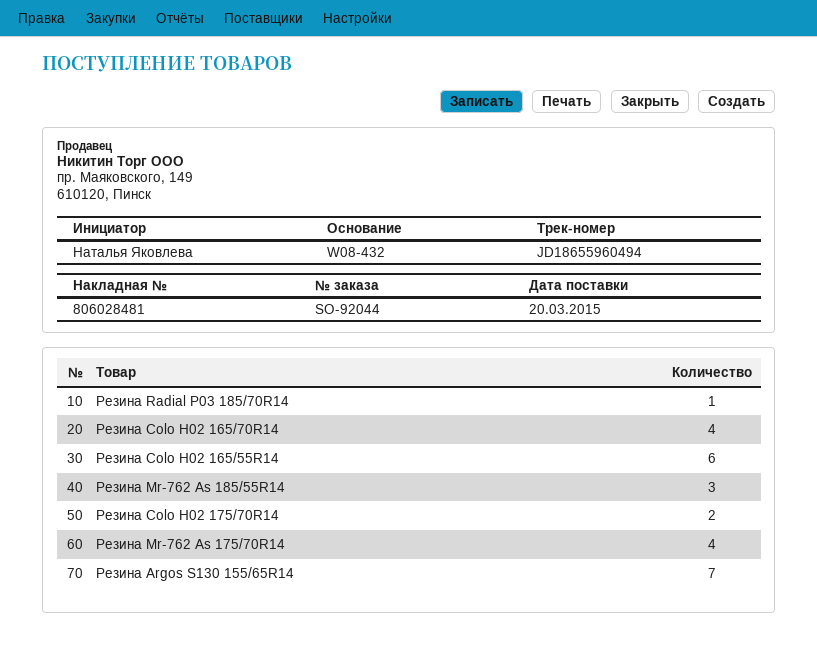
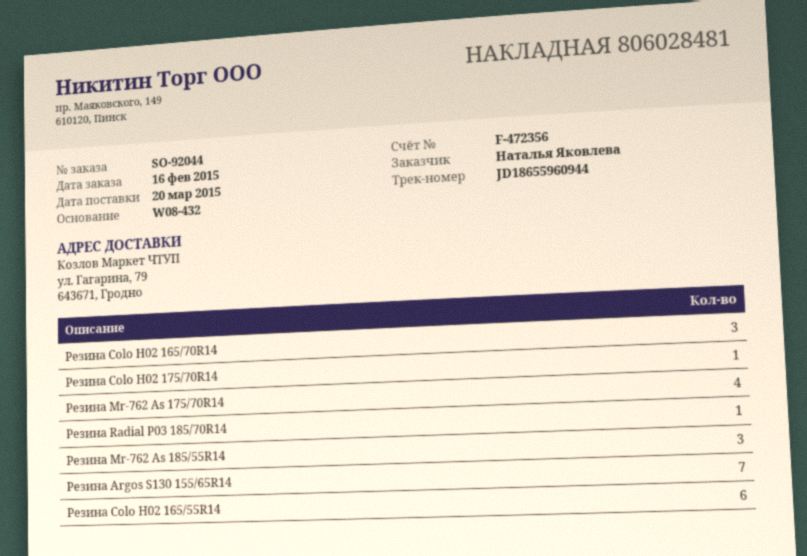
tracking number: JD18655960494 -> JD18655960944
Резина Colo H02 165/70R14: 4 -> 3
Резина Colo H02 175/70R14: 2 -> 1

